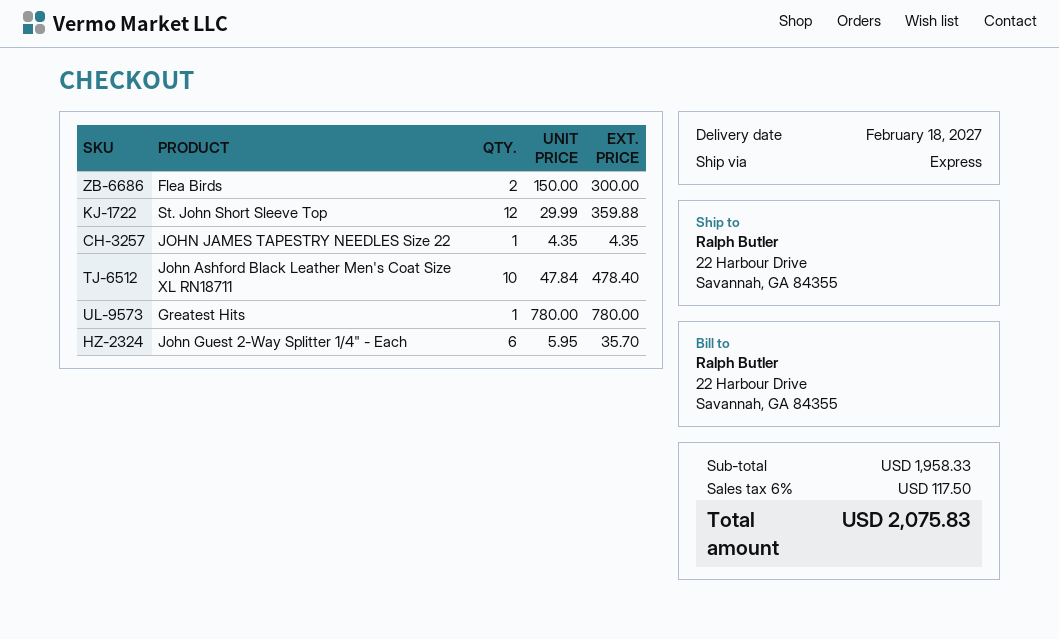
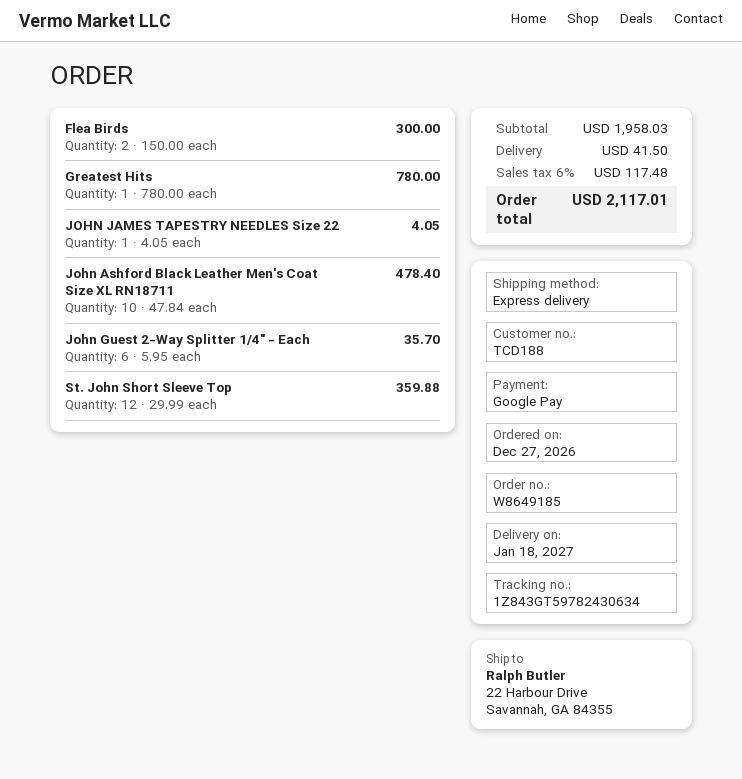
delivery date: 2027-02-18 -> 2027-01-18
JOHN JAMES TAPESTRY NEEDLES Size 22: 1 x 4.35 = 4.35 -> 1 x 4.05 = 4.05
subtotal: 1958.33 -> 1958.03
shipping: none -> 41.50
tax: 6% = 117.50 -> 6% = 117.48
total: 2075.83 -> 2117.01

